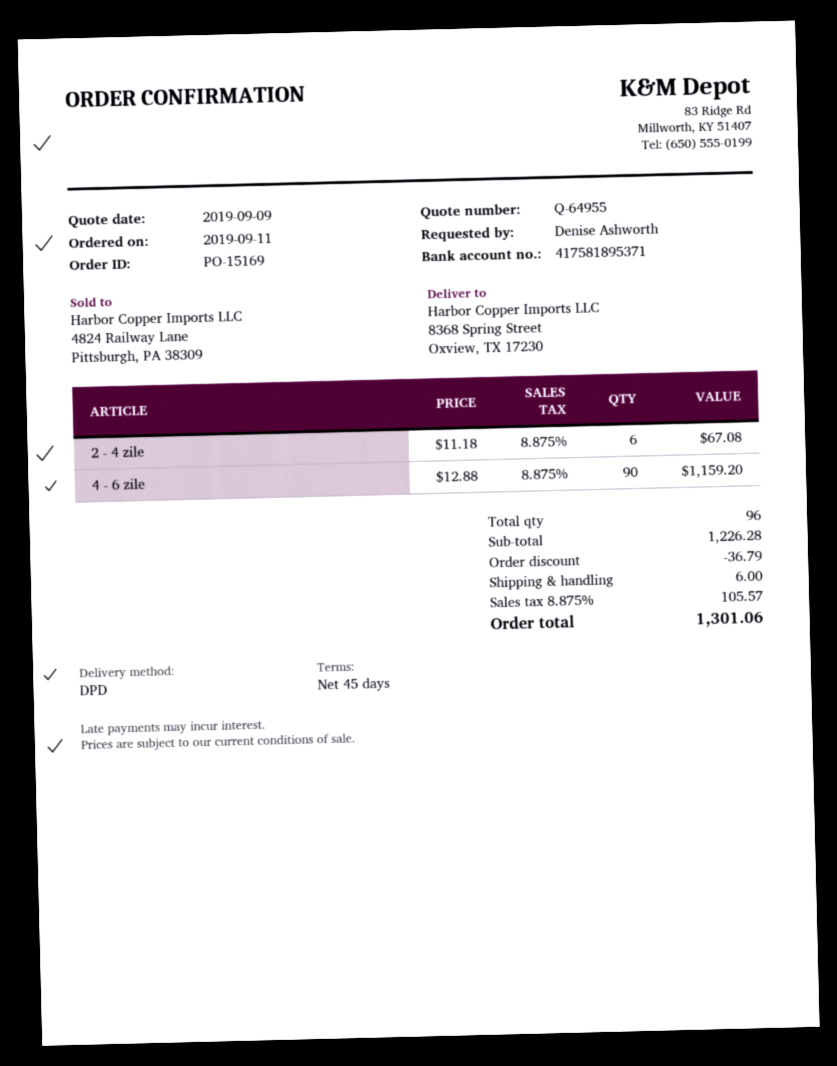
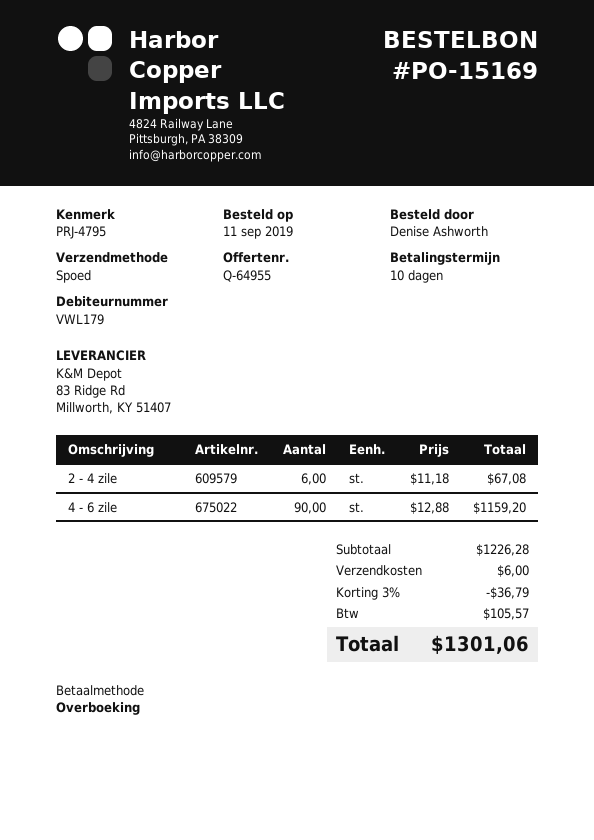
payment terms: 45 days -> 10 days
shipping method: DPD -> express

